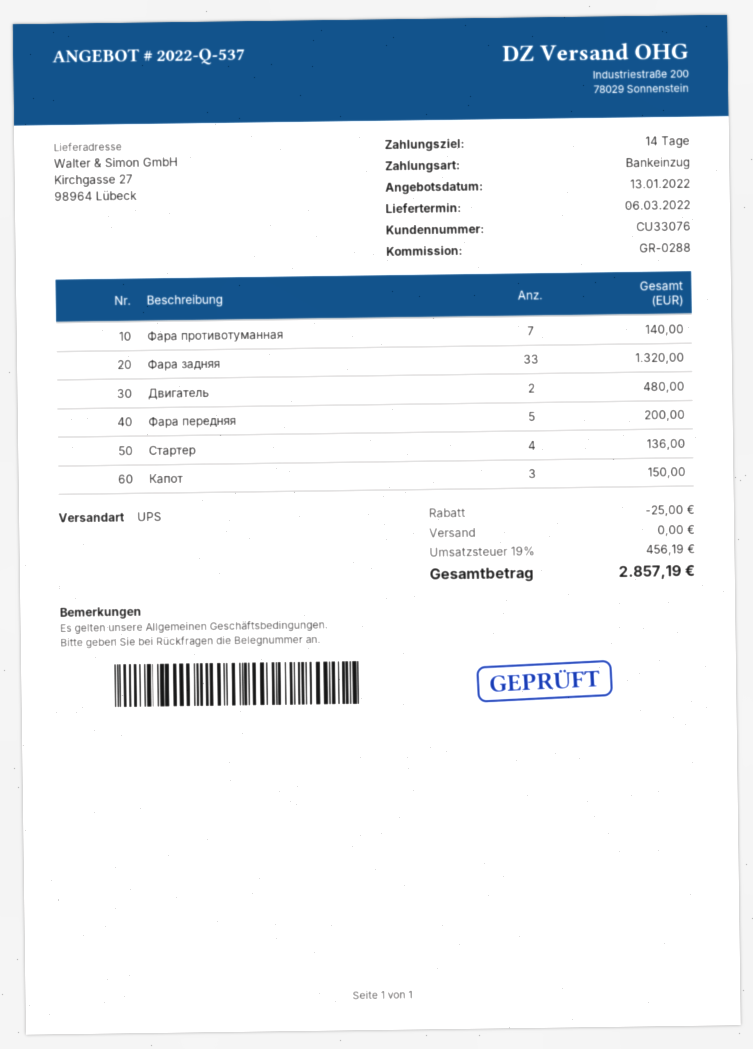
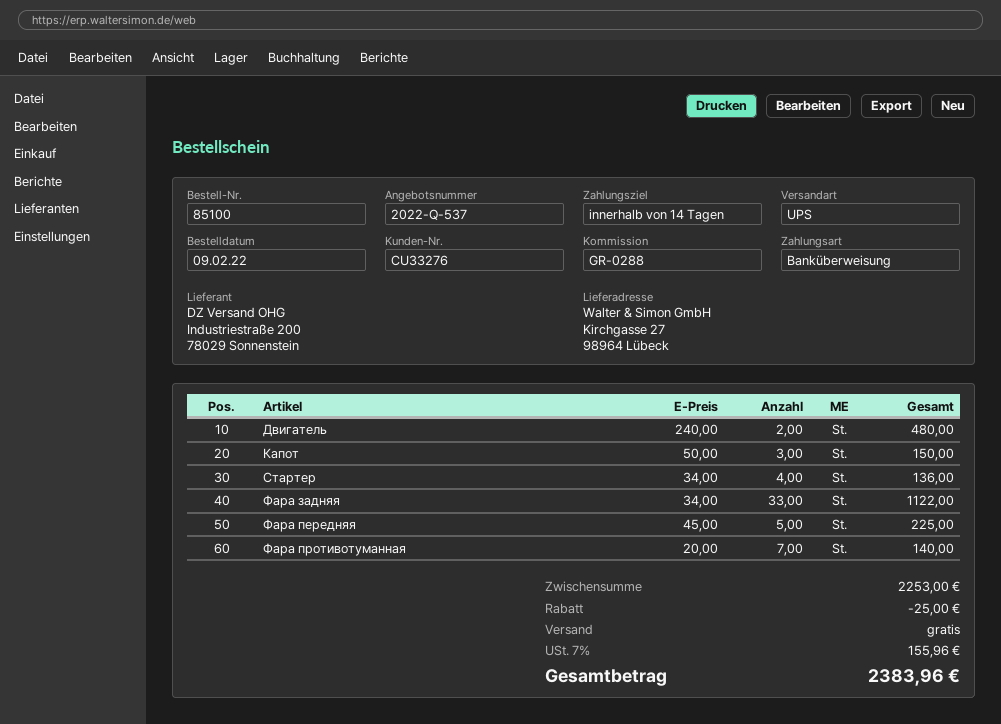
customer number: CU33076 -> CU33276
payment method: direct debit -> bank transfer
Фара задняя: 33 for 1320.00 -> 33 for 1122.00
Фара передняя: 5 for 200.00 -> 5 for 225.00
tax: 19% = 456.19 -> 7% = 155.96
total: 2857.19 -> 2383.96

